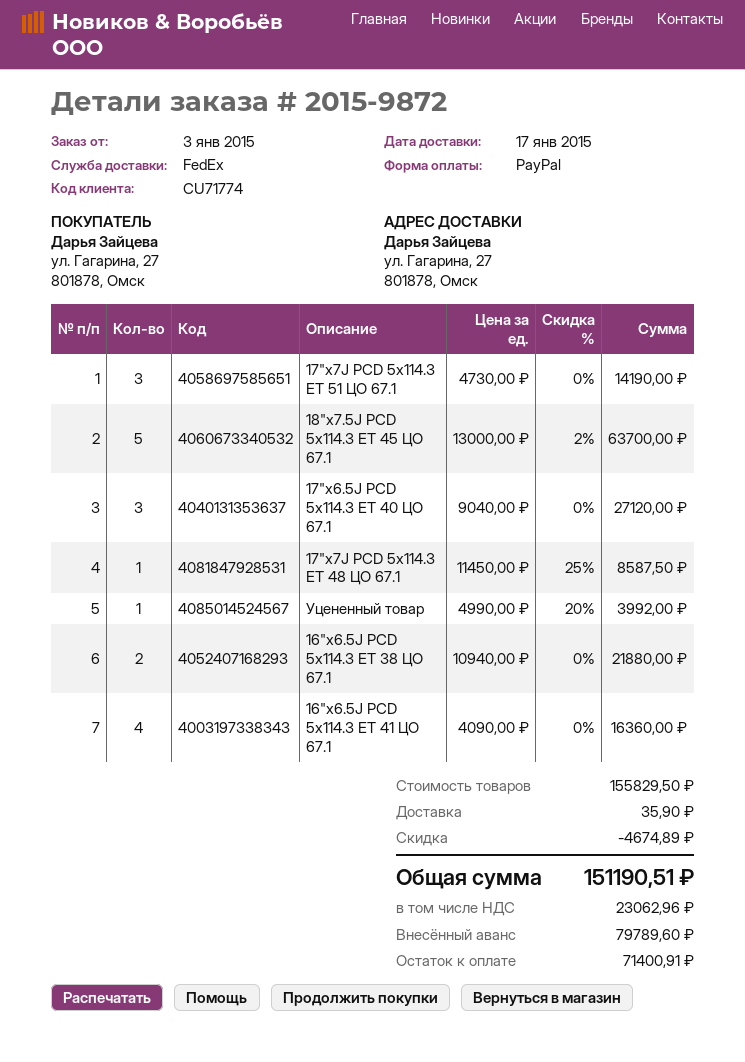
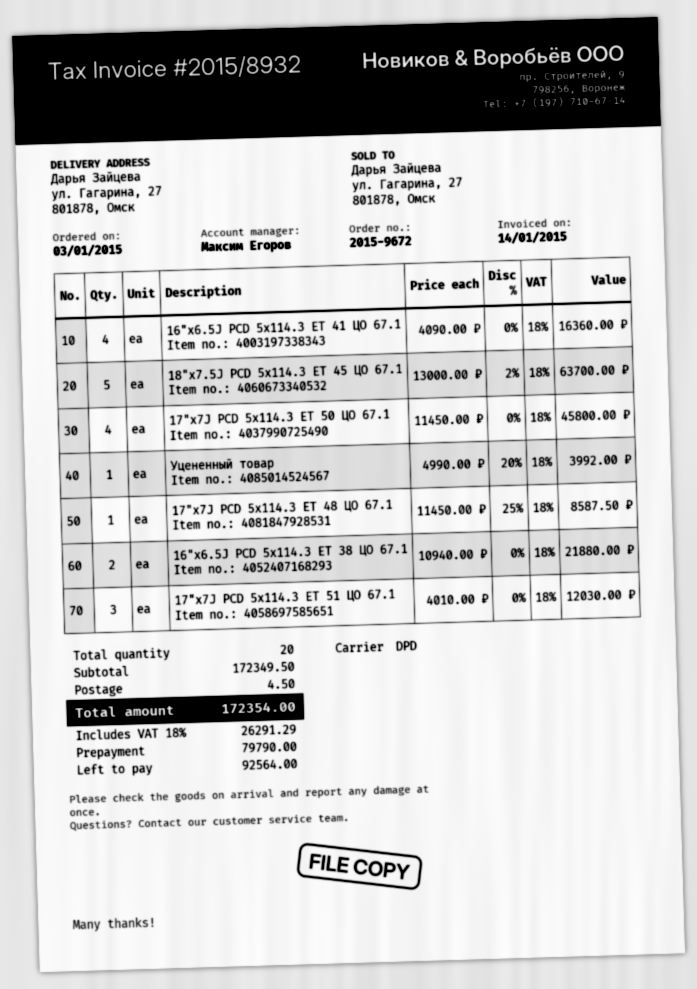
order number: 2015-9872 -> 2015-9672
shipping method: FedEx -> DPD
17"x7J PCD 5x114.3 ЕТ 51 ЦО 67.1: 3 x 4730.00 = 14190.00 -> 3 x 4010.00 = 12030.00
17"x6.5J PCD 5x114.3 ЕТ 40 ЦО 67.1: 3 x 9040.00 = 27120.00 -> none
17"x7J PCD 5x114.3 ЕТ 50 ЦО 67.1: none -> 4 x 11450.00 = 45800.00
subtotal: 155829.50 -> 172349.50
discount: 4674.89 -> none
shipping: 35.90 -> 4.50
tax: 23062.96 -> 26291.29
total: 151190.51 -> 172354.00
deposit: 79789.60 -> 79790.00
balance: 71400.91 -> 92564.00

